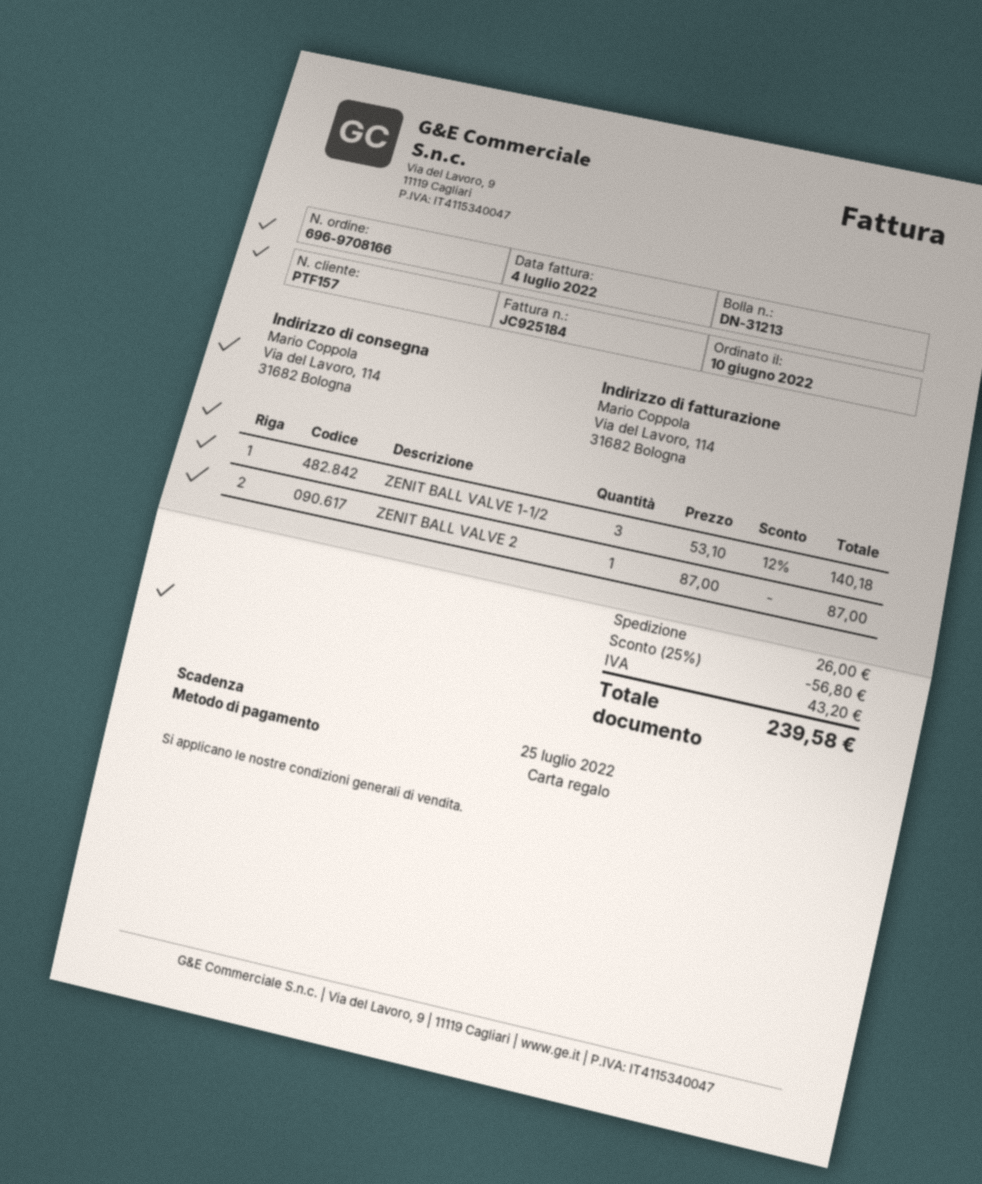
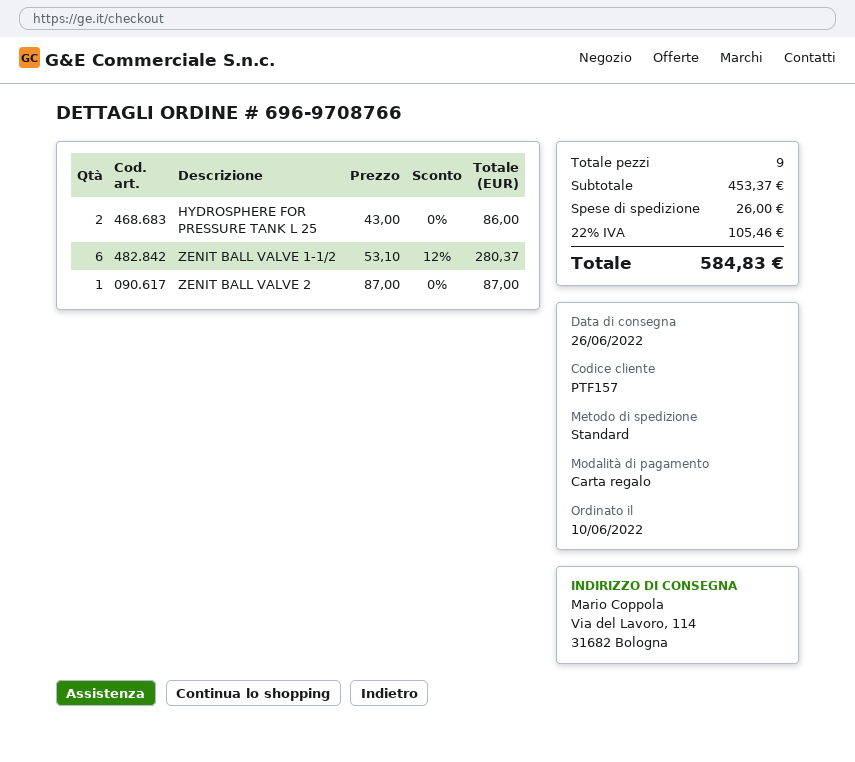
order number: 696-9708166 -> 696-9708766
ZENIT BALL VALVE 1-1/2: 3 x 53.10 - 12% = 140.18 -> 6 x 53.10 - 12% = 280.37
HYDROSPHERE FOR PRESSURE TANK L 25: none -> 2 x 43.00 = 86.00
discount: 25% = 56.80 -> none
tax: 43.20 -> 105.46
total: 239.58 -> 584.83

